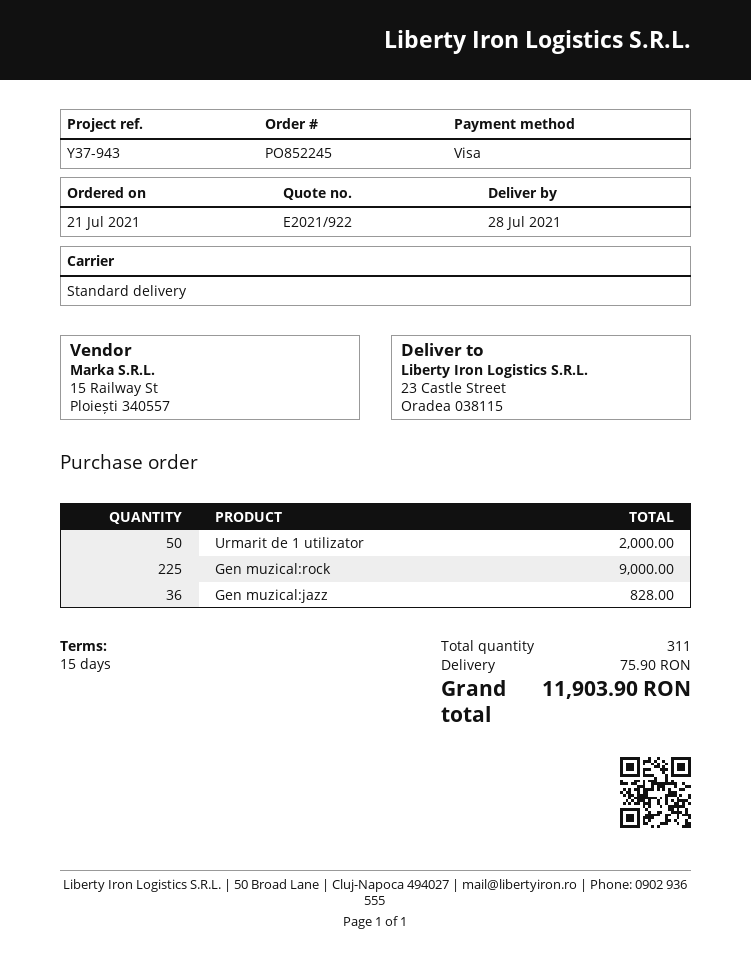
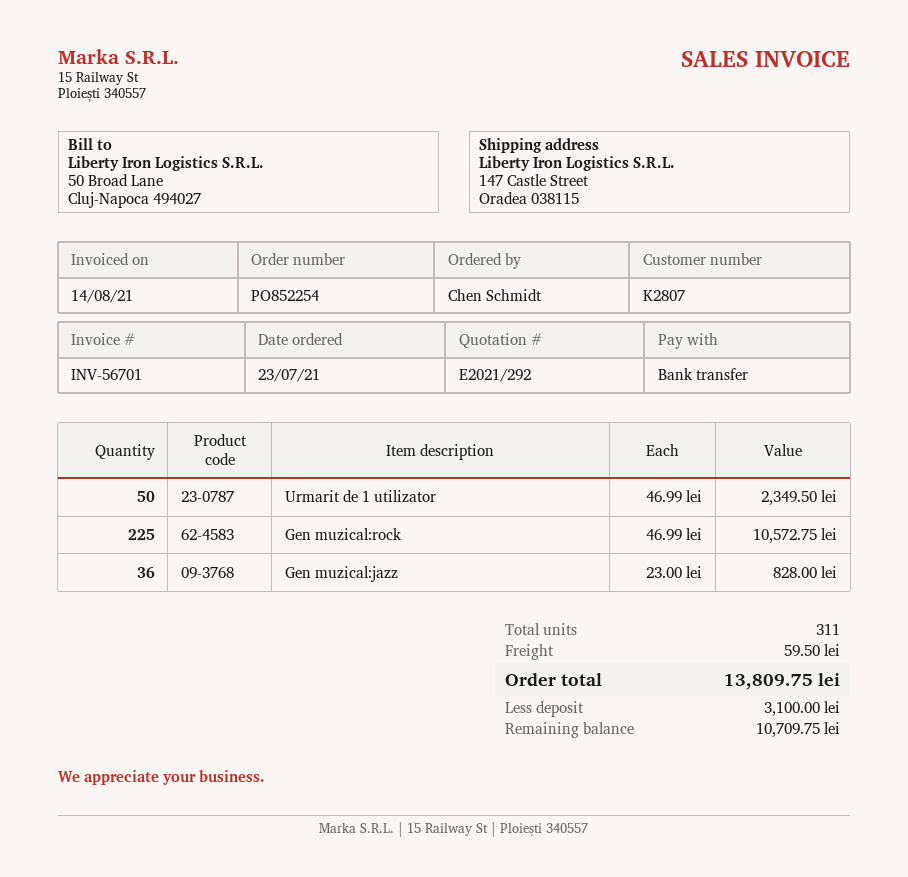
quote number: E2021/922 -> E2021/292
order number: PO852245 -> PO852254
order date: 2021-07-21 -> 2021-07-23
payment method: Visa -> bank transfer
ship to: 23 Castle Street, Oradea 038115 -> 147 Castle Street, Oradea 038115
Urmarit de 1 utilizator: 50 for 2000.00 -> 50 for 2349.50
Gen muzical:rock: 225 for 9000.00 -> 225 for 10572.75
shipping: 75.90 -> 59.50
total: 11903.90 -> 13809.75

